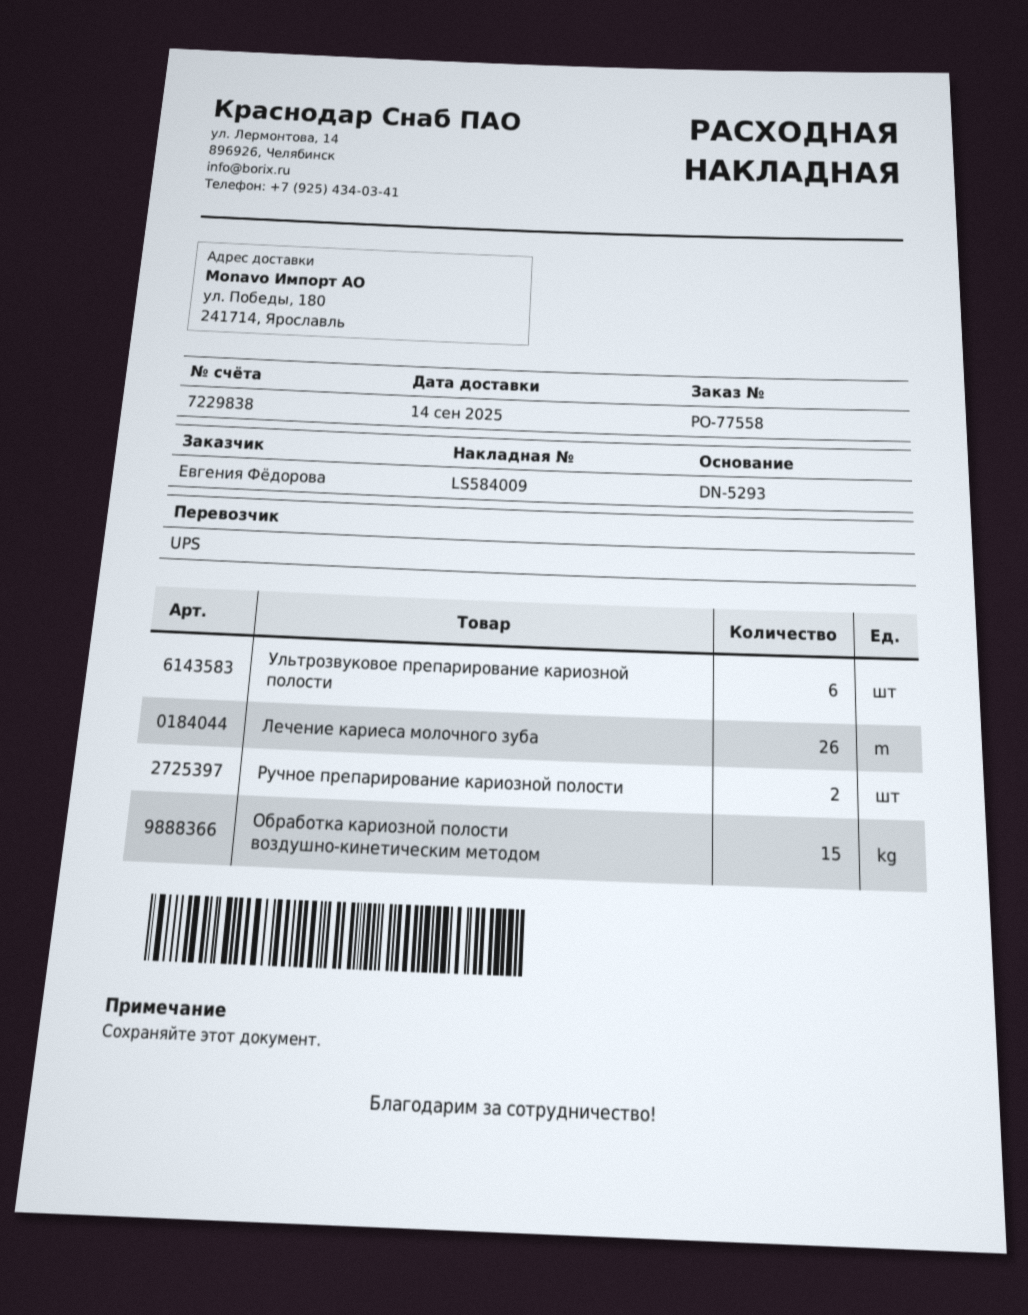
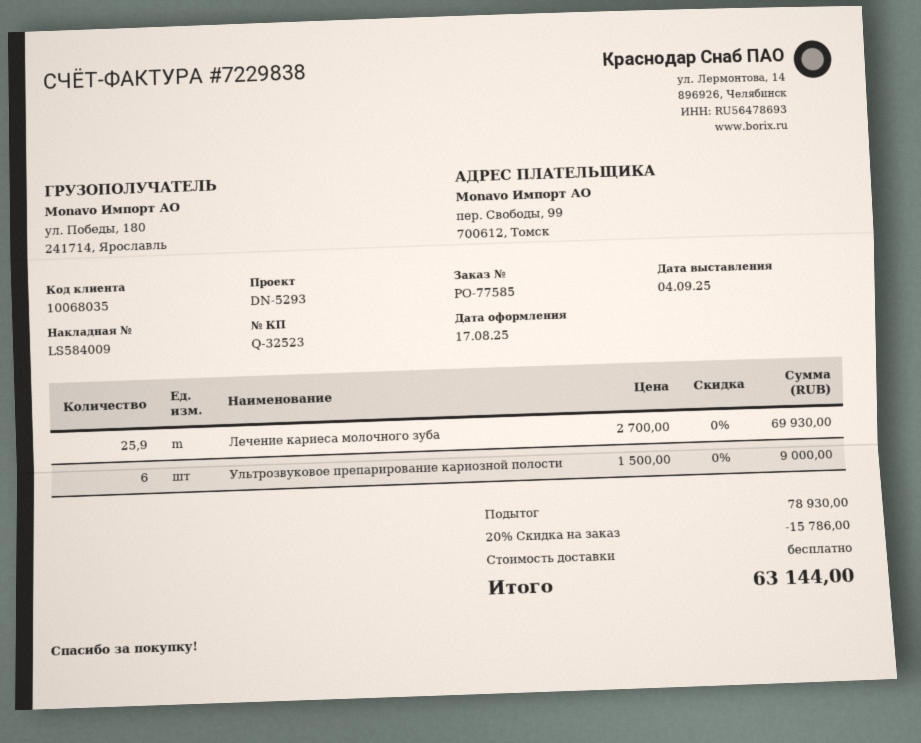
order number: PO-77558 -> PO-77585
Лечение кариеса молочного зуба: 26 -> 25.9
Ручное препарирование кариозной полости: 2 -> none
Обработка кариозной полости воздушно-кинетическим методом: 15 -> none

